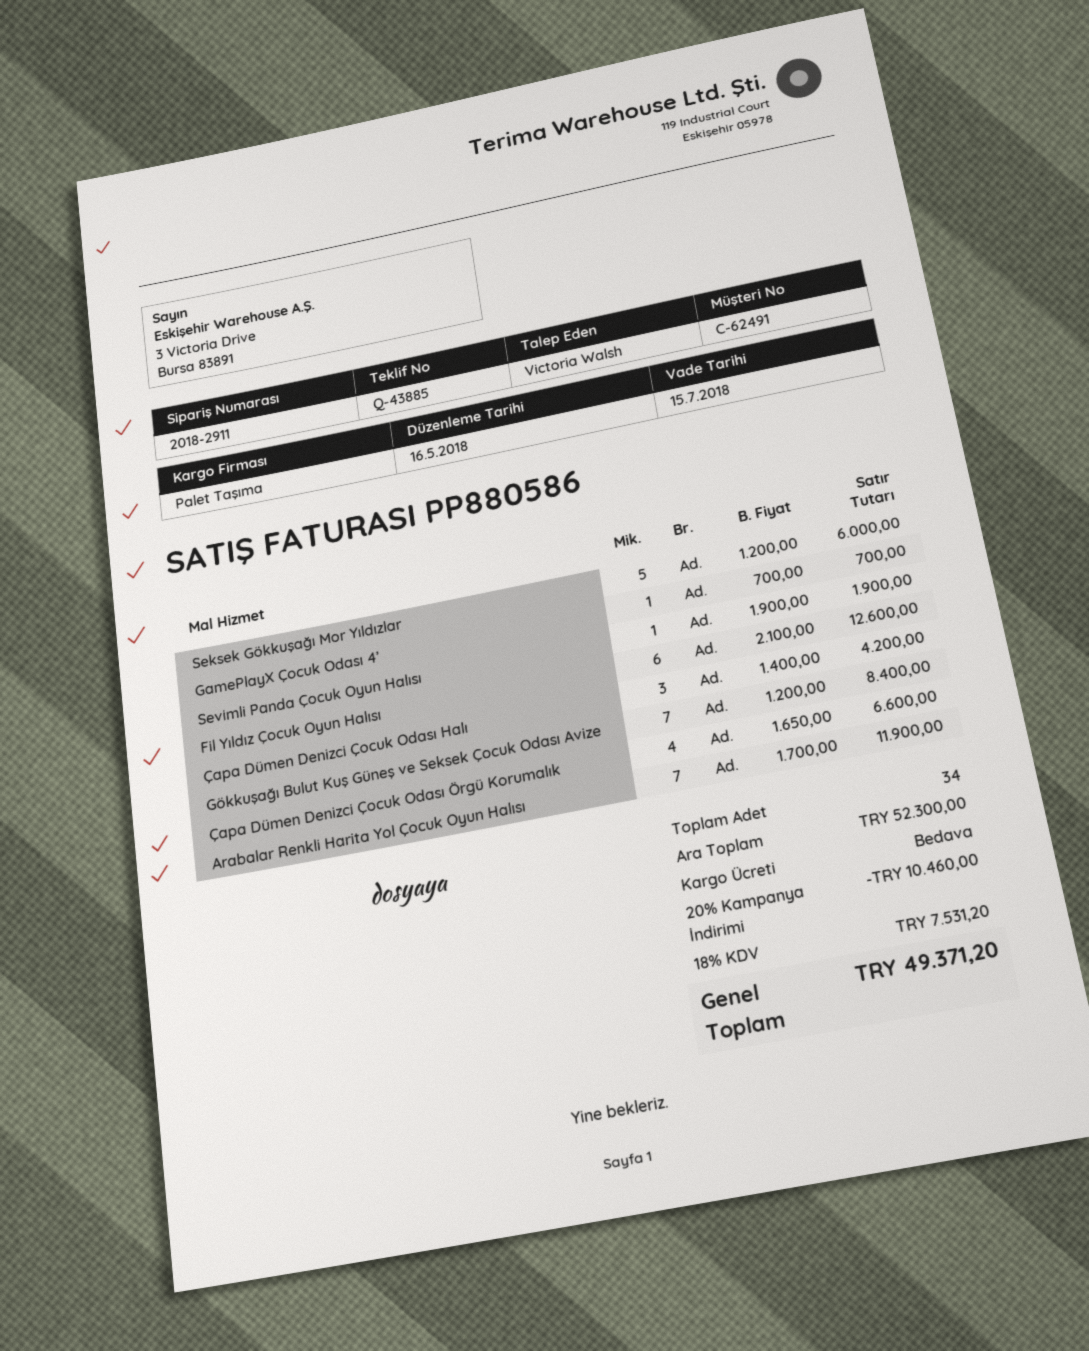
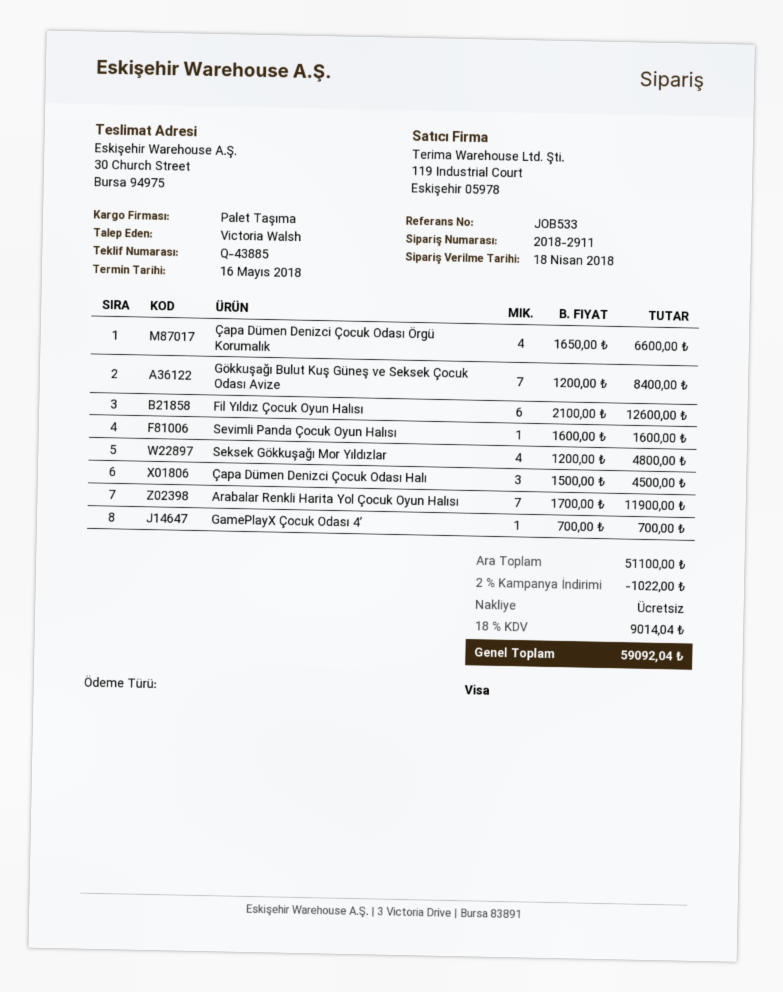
Seksek Gökkuşağı Mor Yıldızlar: 5 x 1200.00 = 6000.00 -> 4 x 1200.00 = 4800.00
Sevimli Panda Çocuk Oyun Halısı: 1 x 1900.00 = 1900.00 -> 1 x 1600.00 = 1600.00
Çapa Dümen Denizci Çocuk Odası Halı: 3 x 1400.00 = 4200.00 -> 3 x 1500.00 = 4500.00
subtotal: 52300.00 -> 51100.00
discount: 20% = 10460.00 -> 2% = 1022.00
tax: 18% = 7531.20 -> 18% = 9014.04
total: 49371.20 -> 59092.04

